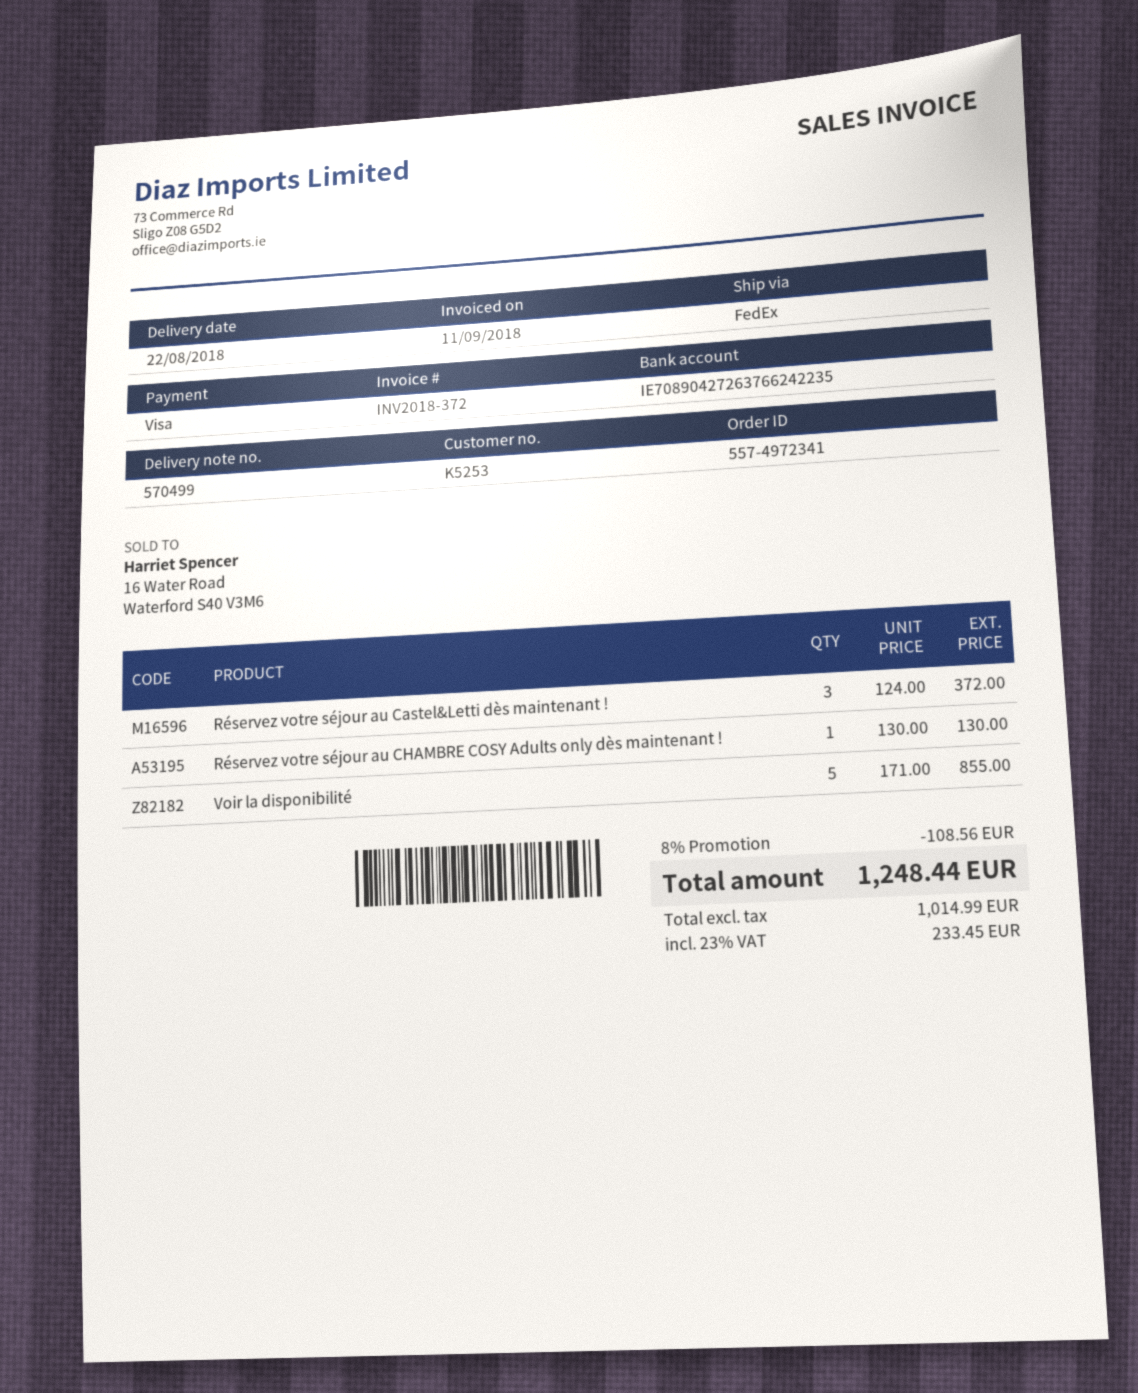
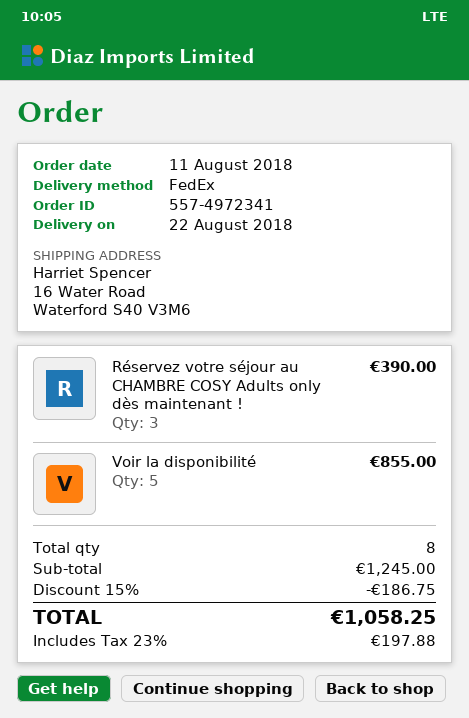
Réservez votre séjour au Castel&Letti dès maintenant !: 3 for 372.00 -> none
Réservez votre séjour au CHAMBRE COSY Adults only dès maintenant !: 1 for 130.00 -> 3 for 390.00
discount: 8% = 108.56 -> 15% = 186.75
tax: 23% = 233.45 -> 23% = 197.88
total: 1248.44 -> 1058.25

